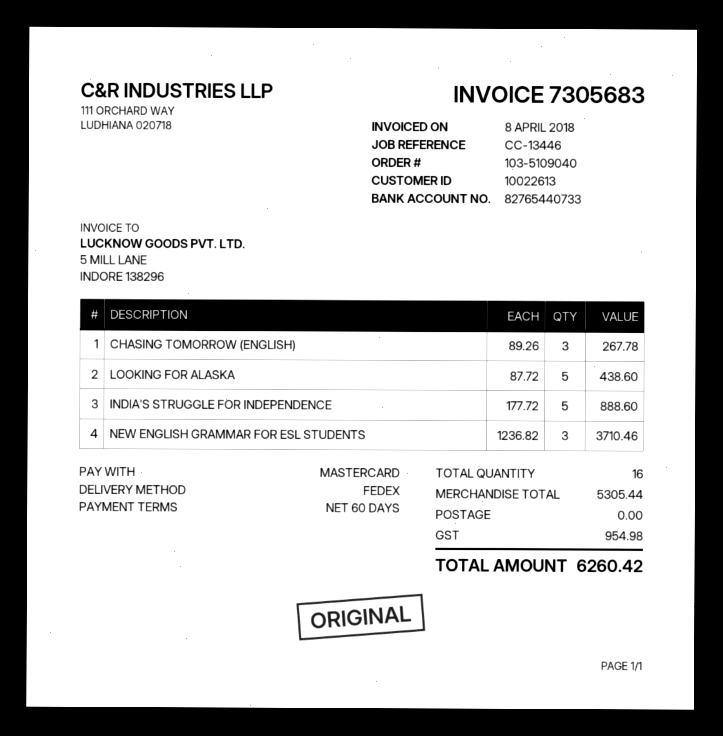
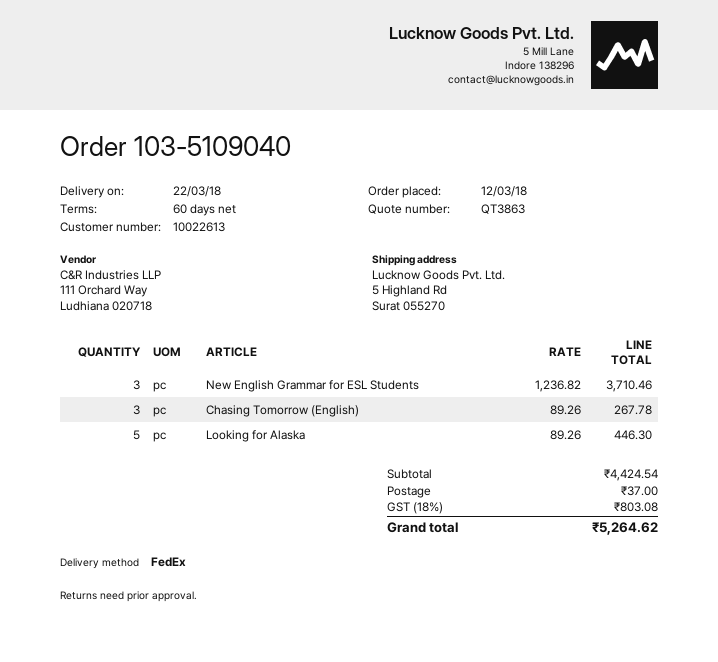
LOOKING FOR ALASKA: 5 x 87.72 = 438.60 -> 5 x 89.26 = 446.30
INDIA'S STRUGGLE FOR INDEPENDENCE: 5 x 177.72 = 888.60 -> none
subtotal: 5305.44 -> 4424.54
shipping: 0.00 -> 37.00
tax: 954.98 -> 803.08
total: 6260.42 -> 5264.62

